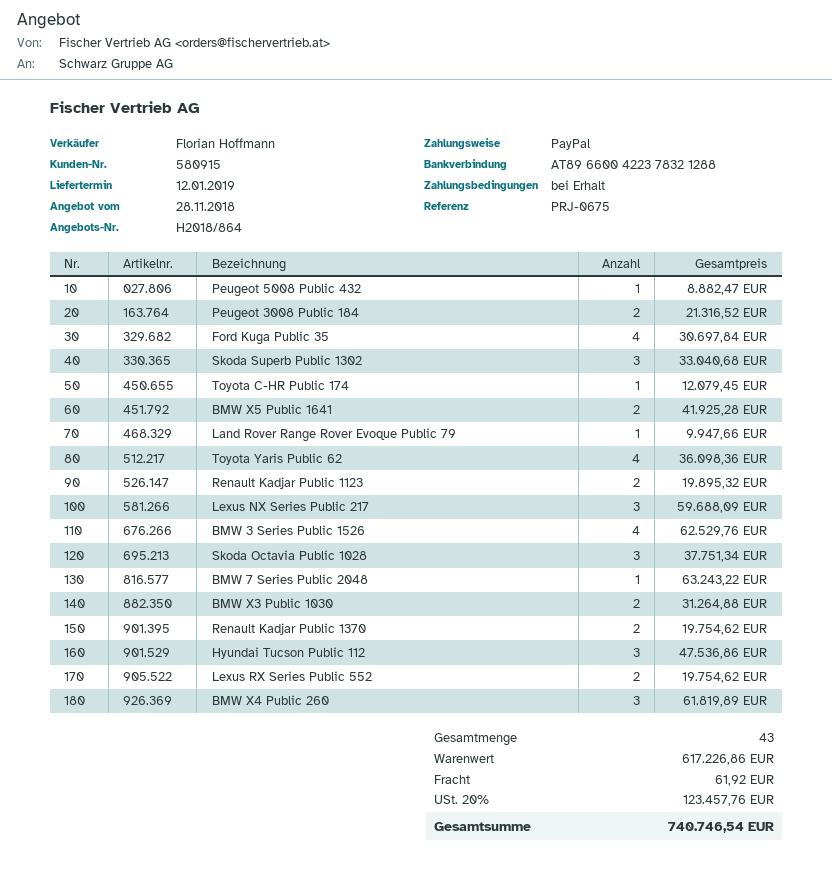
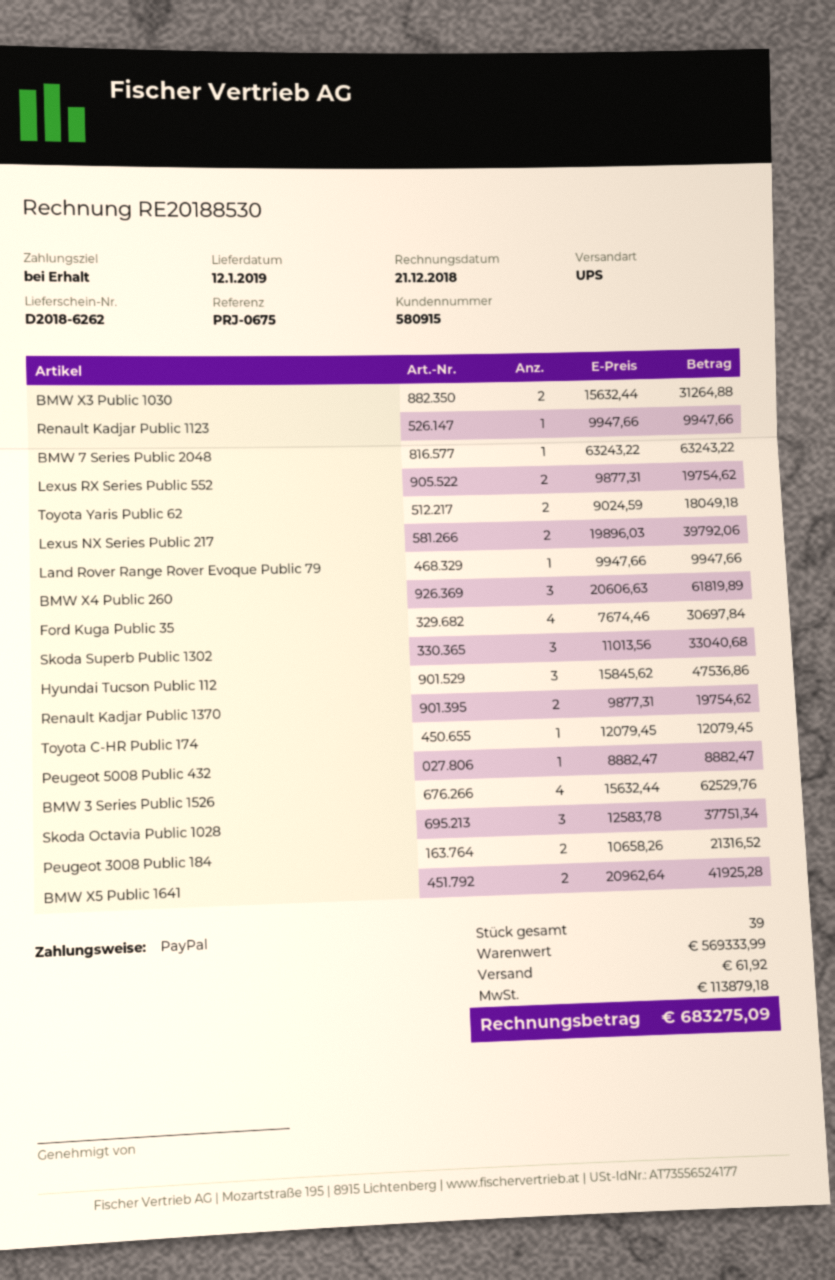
Toyota Yaris Public 62: 4 for 36098.36 -> 2 for 18049.18
Renault Kadjar Public 1123: 2 for 19895.32 -> 1 for 9947.66
Lexus NX Series Public 217: 3 for 59688.09 -> 2 for 39792.06
total quantity: 43 -> 39
subtotal: 617226.86 -> 569333.99
tax: 123457.76 -> 113879.18
total: 740746.54 -> 683275.09

